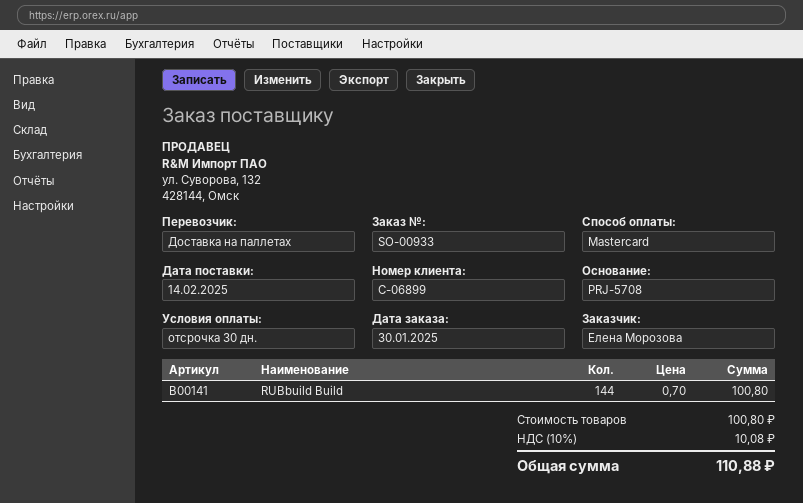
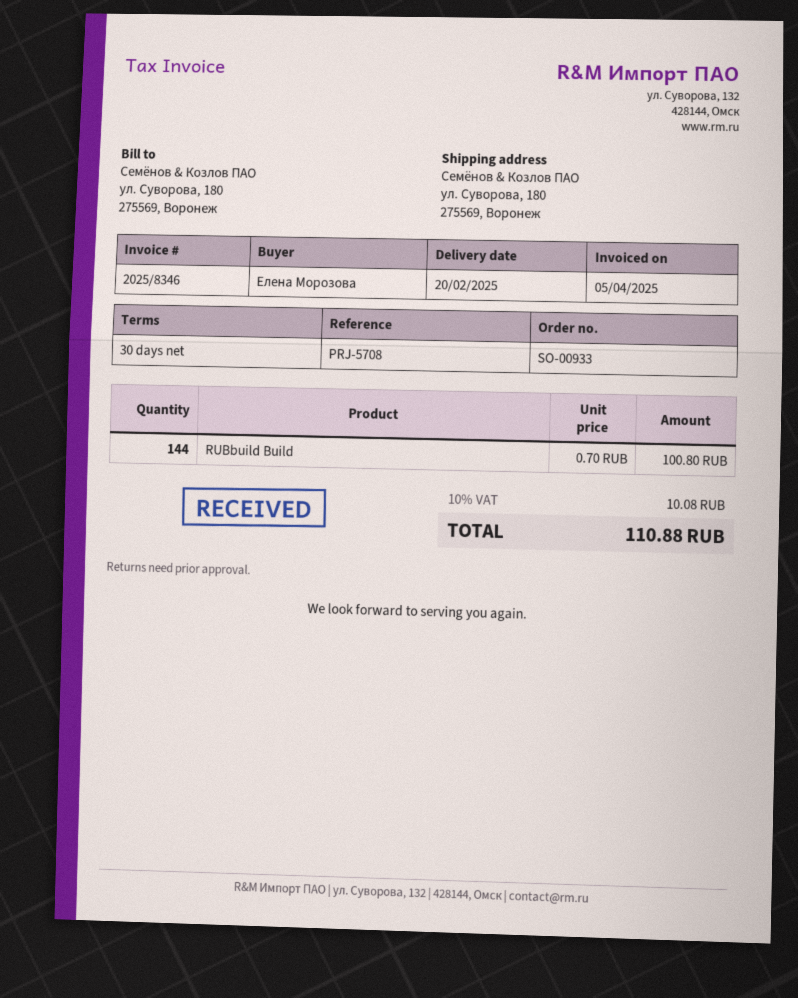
delivery date: 2025-02-14 -> 2025-02-20

